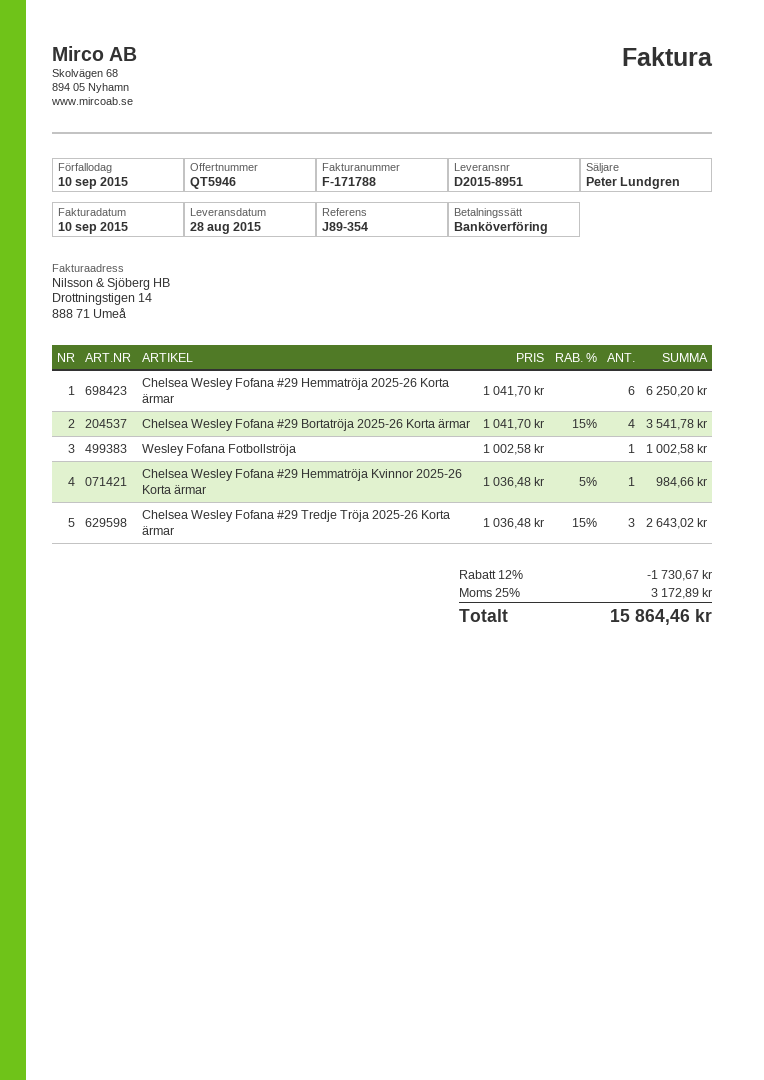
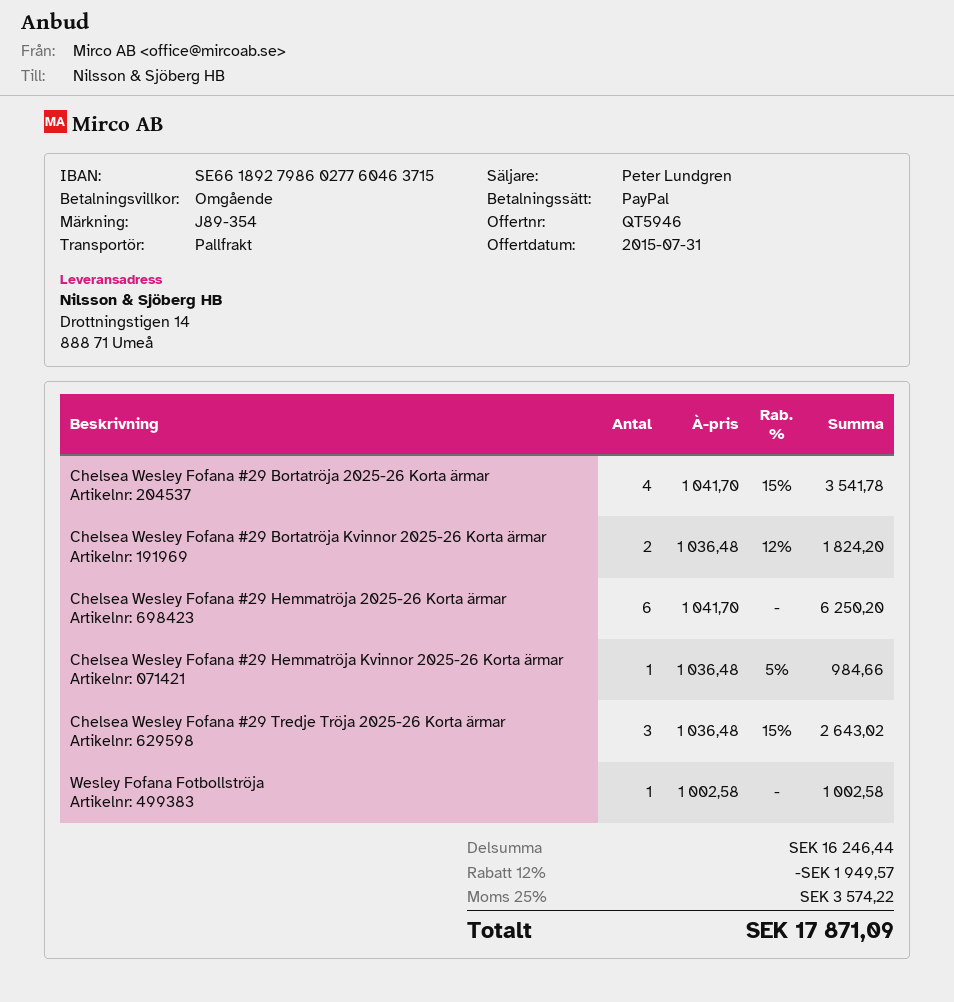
payment method: bank transfer -> PayPal
Chelsea Wesley Fofana #29 Bortatröja Kvinnor 2025-26 Korta ärmar: none -> 2 x 1036.48 - 12% = 1824.20
discount: 12% = 1730.67 -> 12% = 1949.57
tax: 25% = 3172.89 -> 25% = 3574.22
total: 15864.46 -> 17871.09

